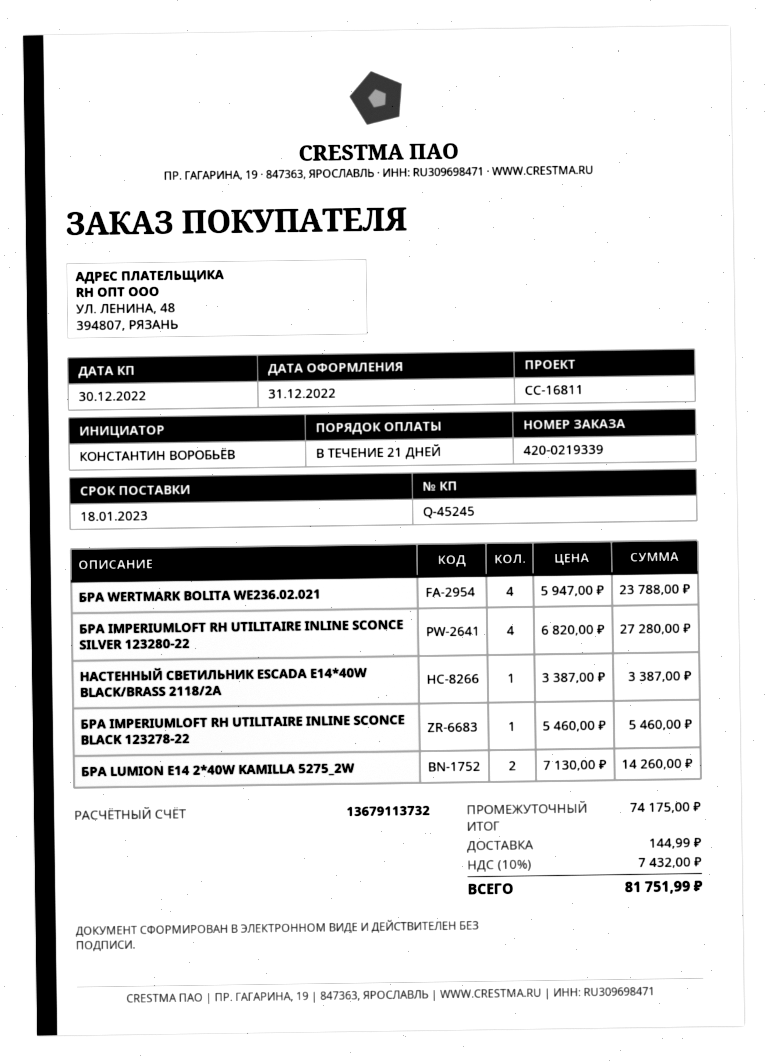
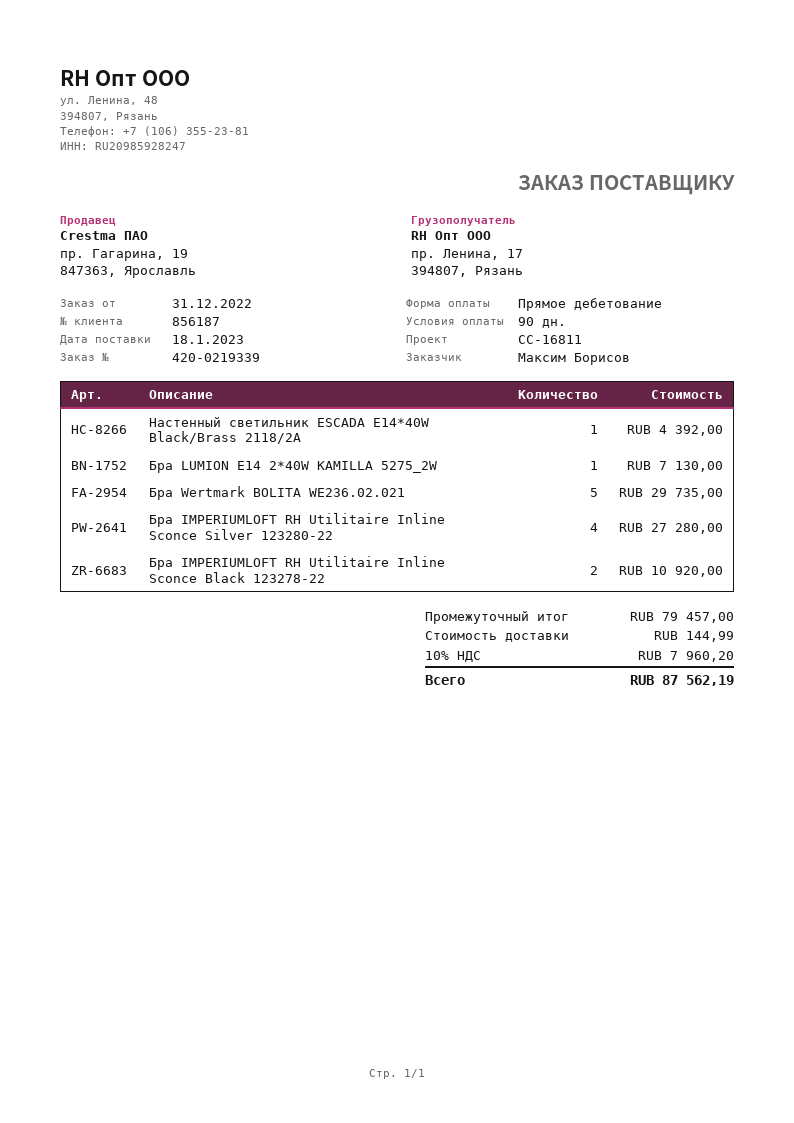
payment terms: 21 days -> 90 days
ordered by: КОНСТАНТИН ВОРОБЬЁВ -> Максим Борисов
БРА WERTMARK BOLITA WE236.02.021: 4 for 23788.00 -> 5 for 29735.00
НАСТЕННЫЙ СВЕТИЛЬНИК ESCADA E14*40W BLACK/BRASS 2118/2A: 1 for 3387.00 -> 1 for 4392.00
БРА IMPERIUMLOFT RH UTILITAIRE INLINE SCONCE BLACK 123278-22: 1 for 5460.00 -> 2 for 10920.00
БРА LUMION E14 2*40W KAMILLA 5275_2W: 2 for 14260.00 -> 1 for 7130.00
subtotal: 74175.00 -> 79457.00
tax: 10% = 7432.00 -> 10% = 7960.20
total: 81751.99 -> 87562.19

